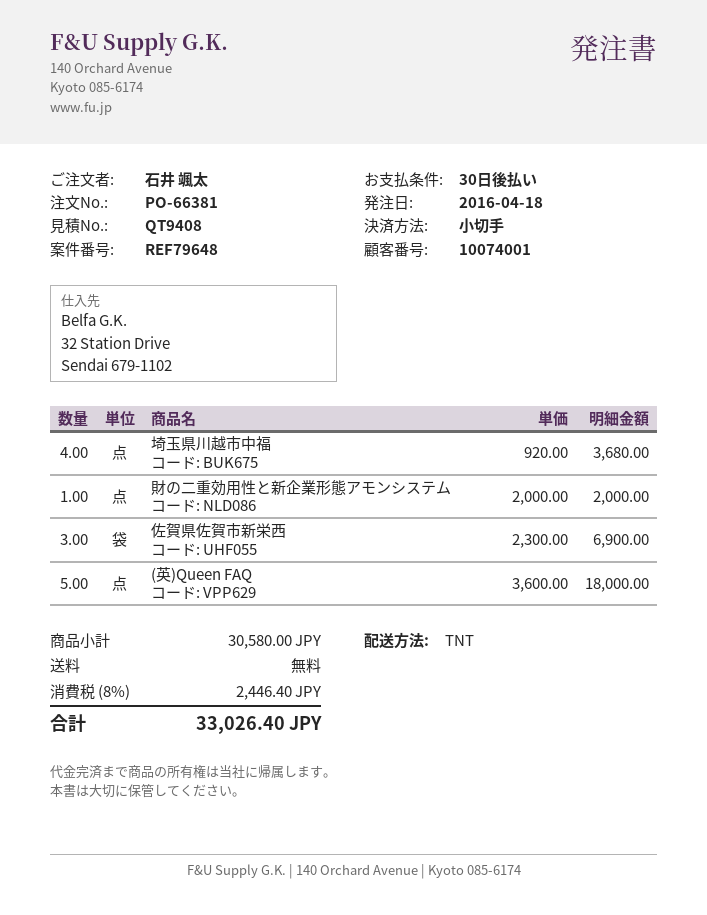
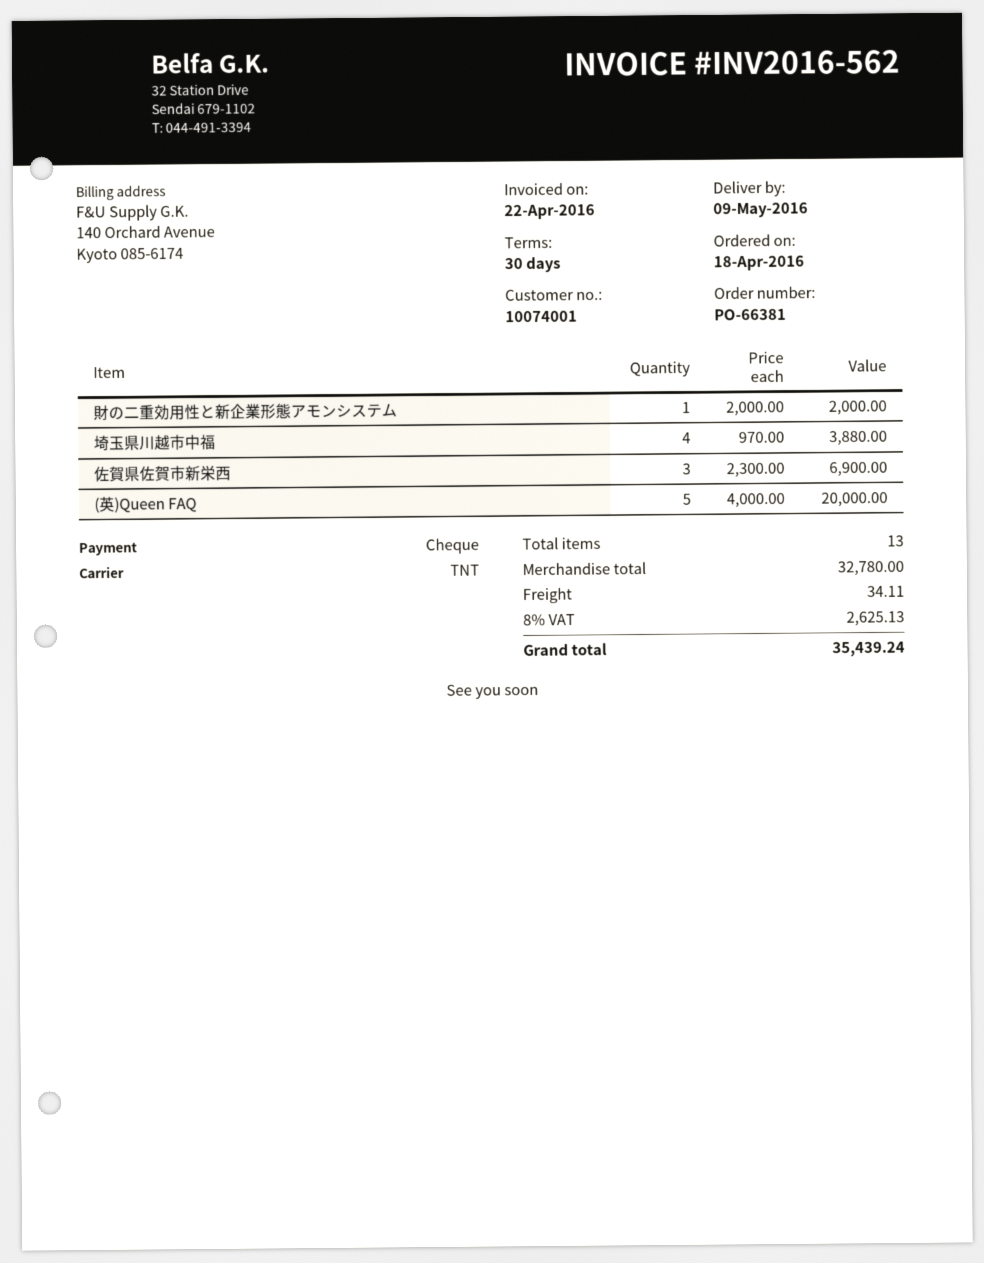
埼玉県川越市中福: 4 x 920.00 = 3680.00 -> 4 x 970.00 = 3880.00
(英)Queen FAQ: 5 x 3600.00 = 18000.00 -> 5 x 4000.00 = 20000.00
subtotal: 30580.00 -> 32780.00
shipping: 0.00 -> 34.11
tax: 8% = 2446.40 -> 8% = 2625.13
total: 33026.40 -> 35439.24

